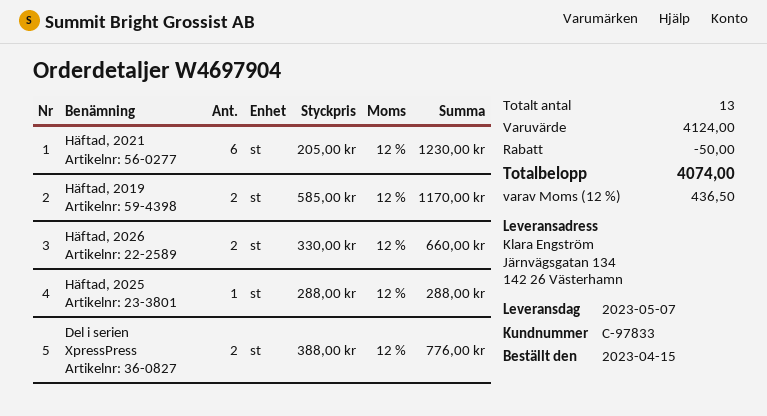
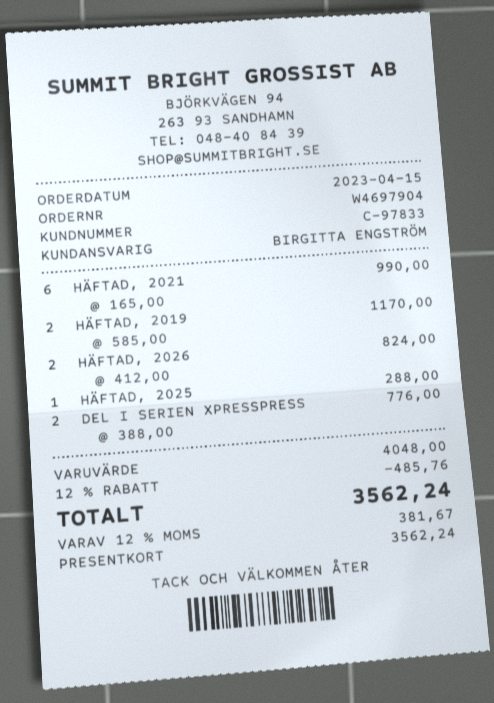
Häftad, 2021: 6 x 205.00 = 1230.00 -> 6 x 165.00 = 990.00
Häftad, 2026: 2 x 330.00 = 660.00 -> 2 x 412.00 = 824.00
subtotal: 4124.00 -> 4048.00
discount: 50.00 -> 485.76
tax: 12% = 436.50 -> 12% = 381.67
total: 4074.00 -> 3562.24

